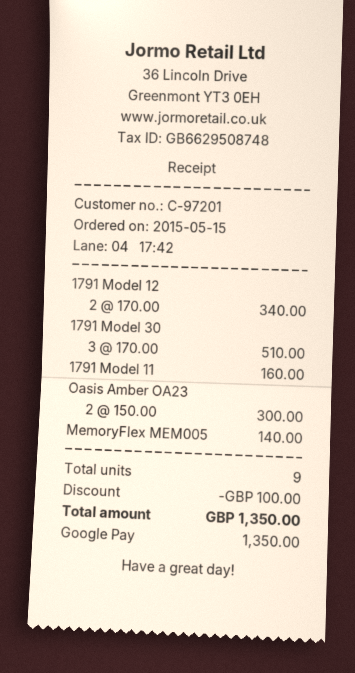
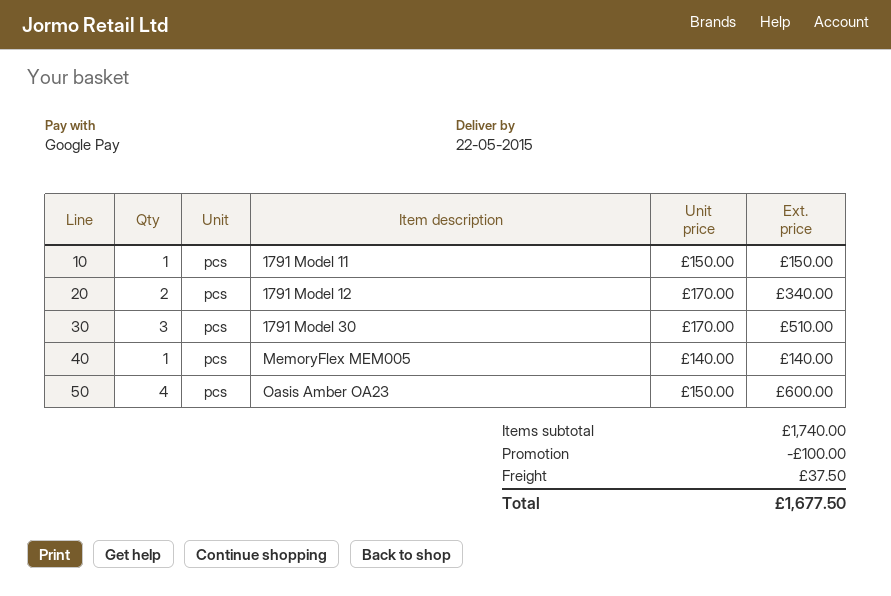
1791 Model 11: 1 x 160.00 = 160.00 -> 1 x 150.00 = 150.00
Oasis Amber OA23: 2 x 150.00 = 300.00 -> 4 x 150.00 = 600.00
shipping: none -> 37.50
total: 1350.00 -> 1677.50

